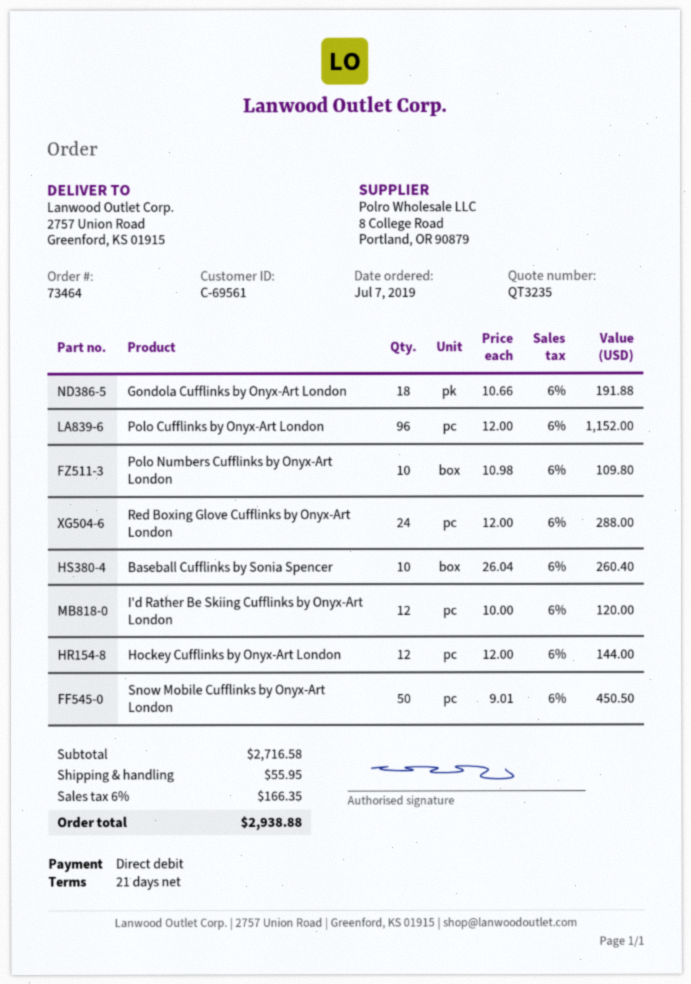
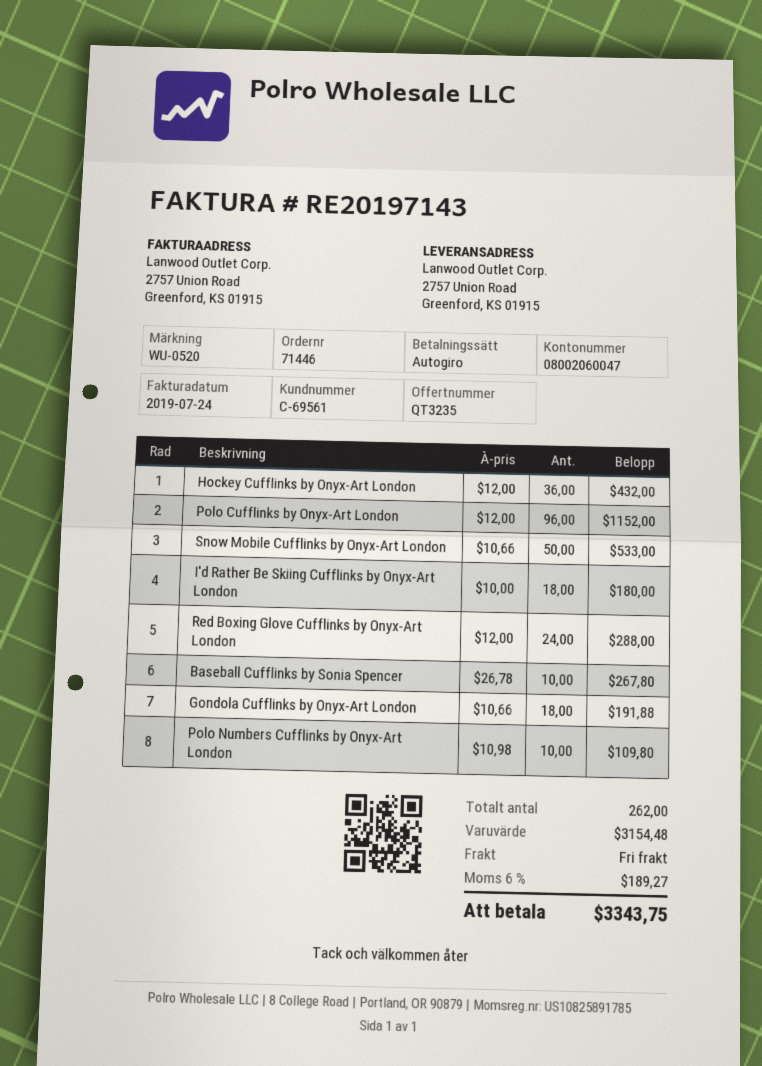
order number: 73464 -> 71446
Baseball Cufflinks by Sonia Spencer: 10 x 26.04 = 260.40 -> 10 x 26.78 = 267.80
I'd Rather Be Skiing Cufflinks by Onyx-Art London: 12 x 10.00 = 120.00 -> 18 x 10.00 = 180.00
Hockey Cufflinks by Onyx-Art London: 12 x 12.00 = 144.00 -> 36 x 12.00 = 432.00
Snow Mobile Cufflinks by Onyx-Art London: 50 x 9.01 = 450.50 -> 50 x 10.66 = 533.00
subtotal: 2716.58 -> 3154.48
shipping: 55.95 -> 0.00
tax: 6% = 166.35 -> 6% = 189.27
total: 2938.88 -> 3343.75

